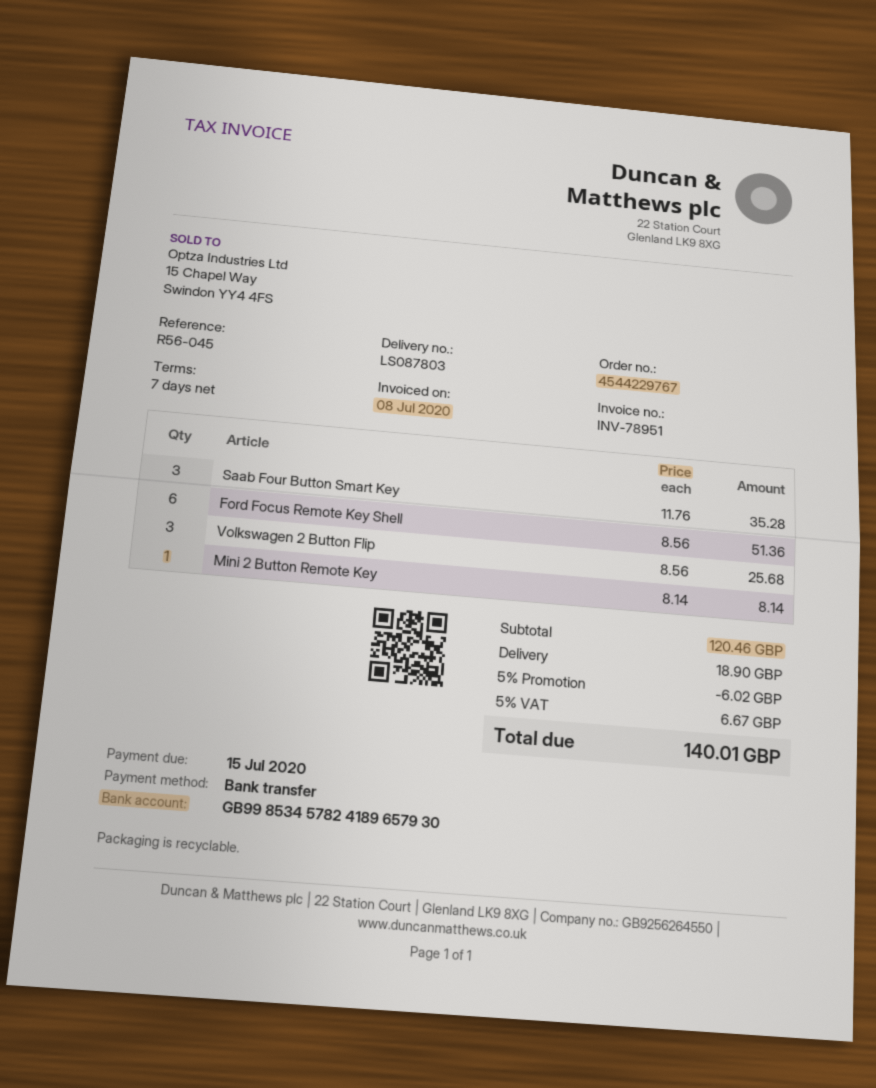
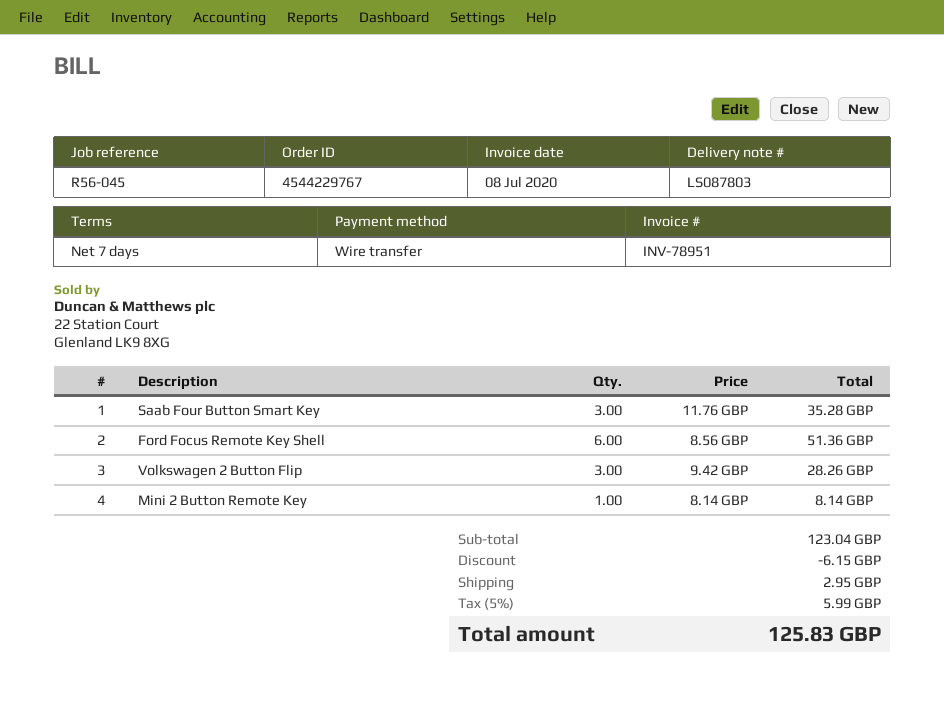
Volkswagen 2 Button Flip: 3 x 8.56 = 25.68 -> 3 x 9.42 = 28.26
subtotal: 120.46 -> 123.04
discount: 6.02 -> 6.15
shipping: 18.90 -> 2.95
tax: 5% = 6.67 -> 5% = 5.99
total: 140.01 -> 125.83

